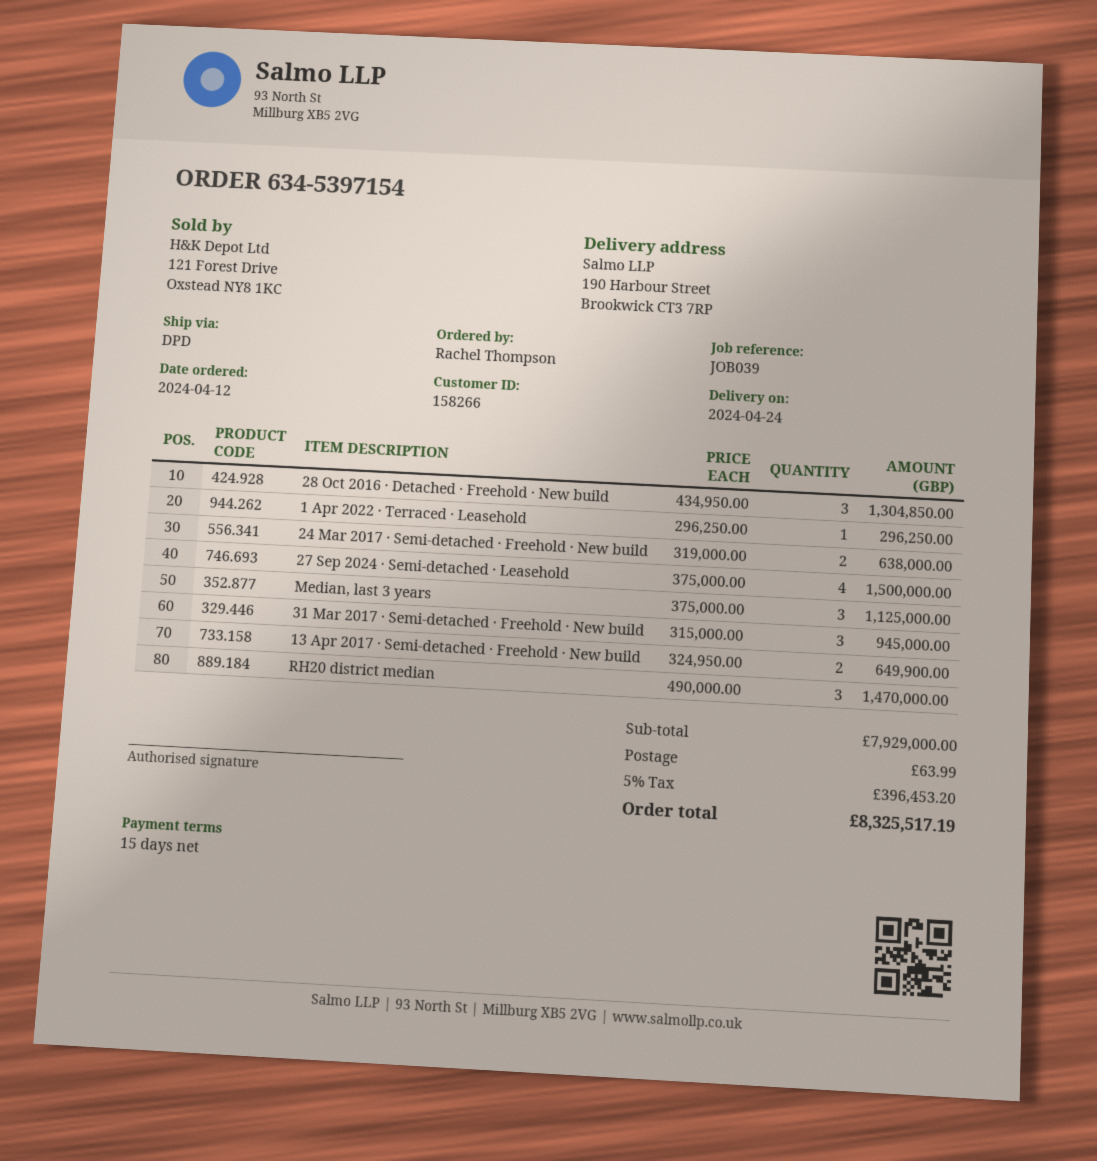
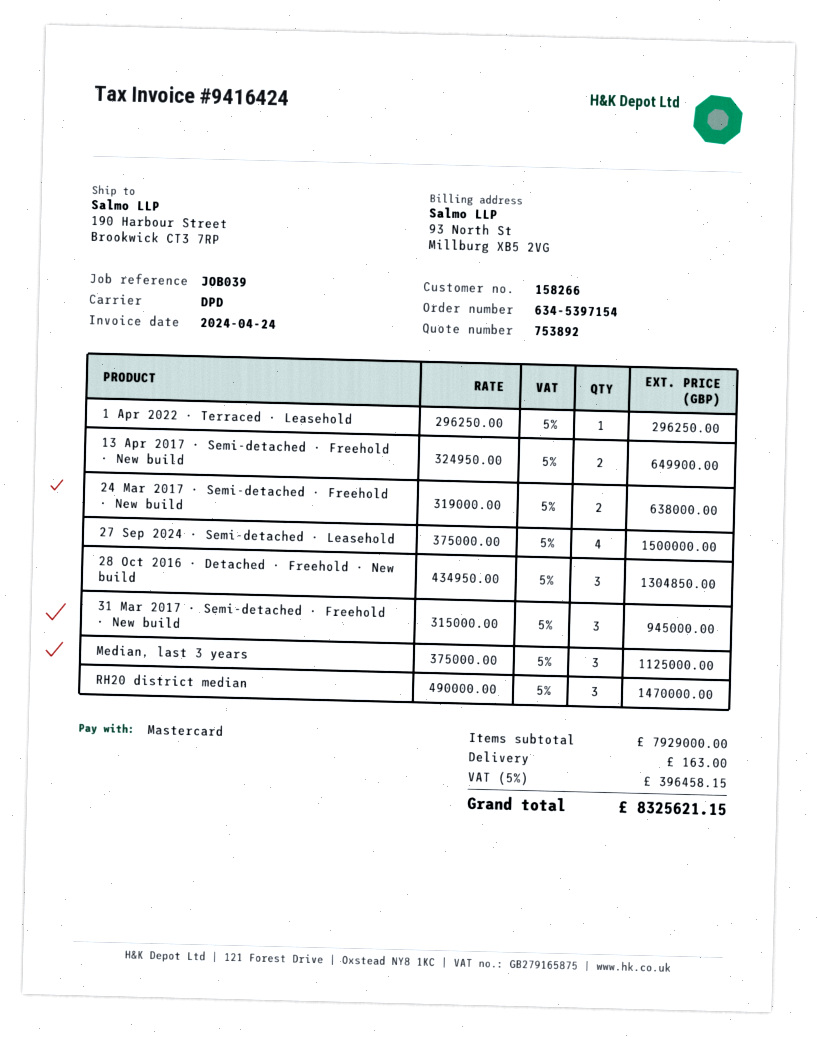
shipping: 63.99 -> 163.00
tax: 5% = 396453.20 -> 5% = 396458.15
total: 8325517.19 -> 8325621.15

